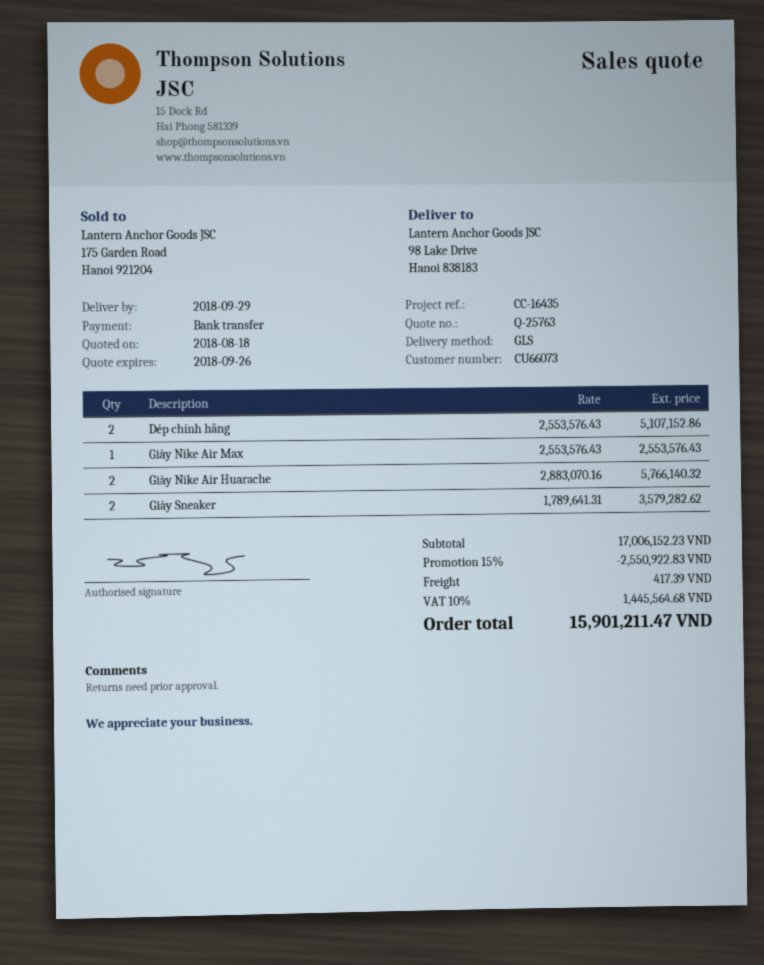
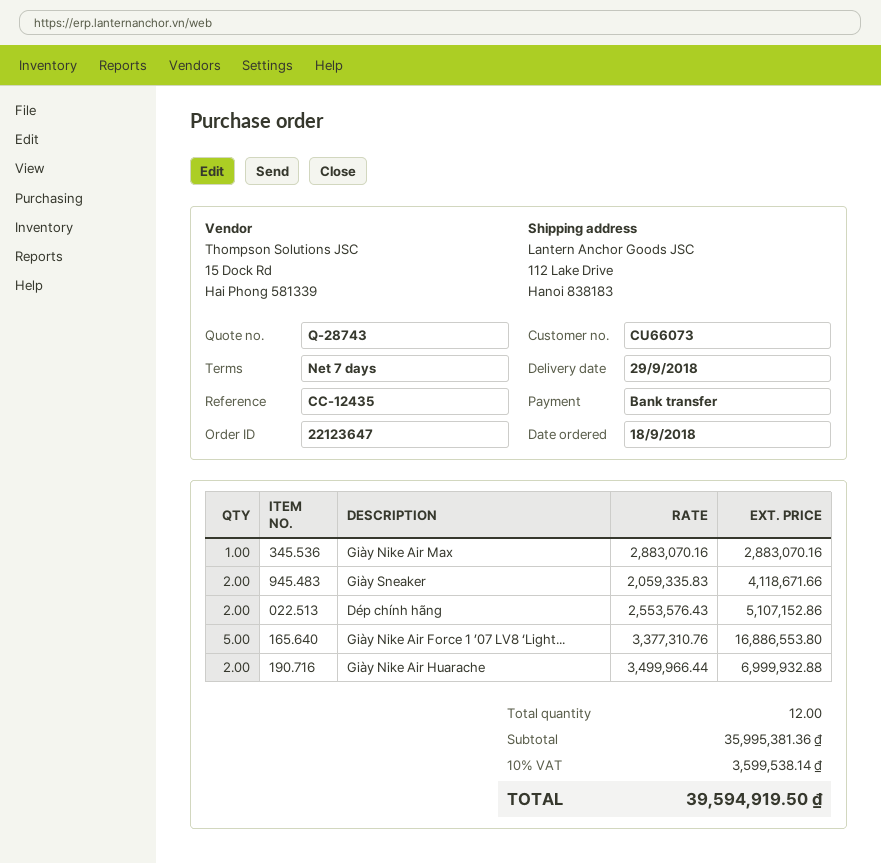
quote number: Q-25763 -> Q-28743
reference: CC-16435 -> CC-12435
ship to: 98 Lake Drive, Hanoi 838183 -> 112 Lake Drive, Hanoi 838183
Giày Nike Air Max: 1 x 2553576.43 = 2553576.43 -> 1 x 2883070.16 = 2883070.16
Giày Nike Air Huarache: 2 x 2883070.16 = 5766140.32 -> 2 x 3499966.44 = 6999932.88
Giày Sneaker: 2 x 1789641.31 = 3579282.62 -> 2 x 2059335.83 = 4118671.66
Giày Nike Air Force 1 ’07 LV8 ‘Light...: none -> 5 x 3377310.76 = 16886553.80
subtotal: 17006152.23 -> 35995381.36
discount: 15% = 2550922.83 -> none
shipping: 417.39 -> none
tax: 10% = 1445564.68 -> 10% = 3599538.14
total: 15901211.47 -> 39594919.50

